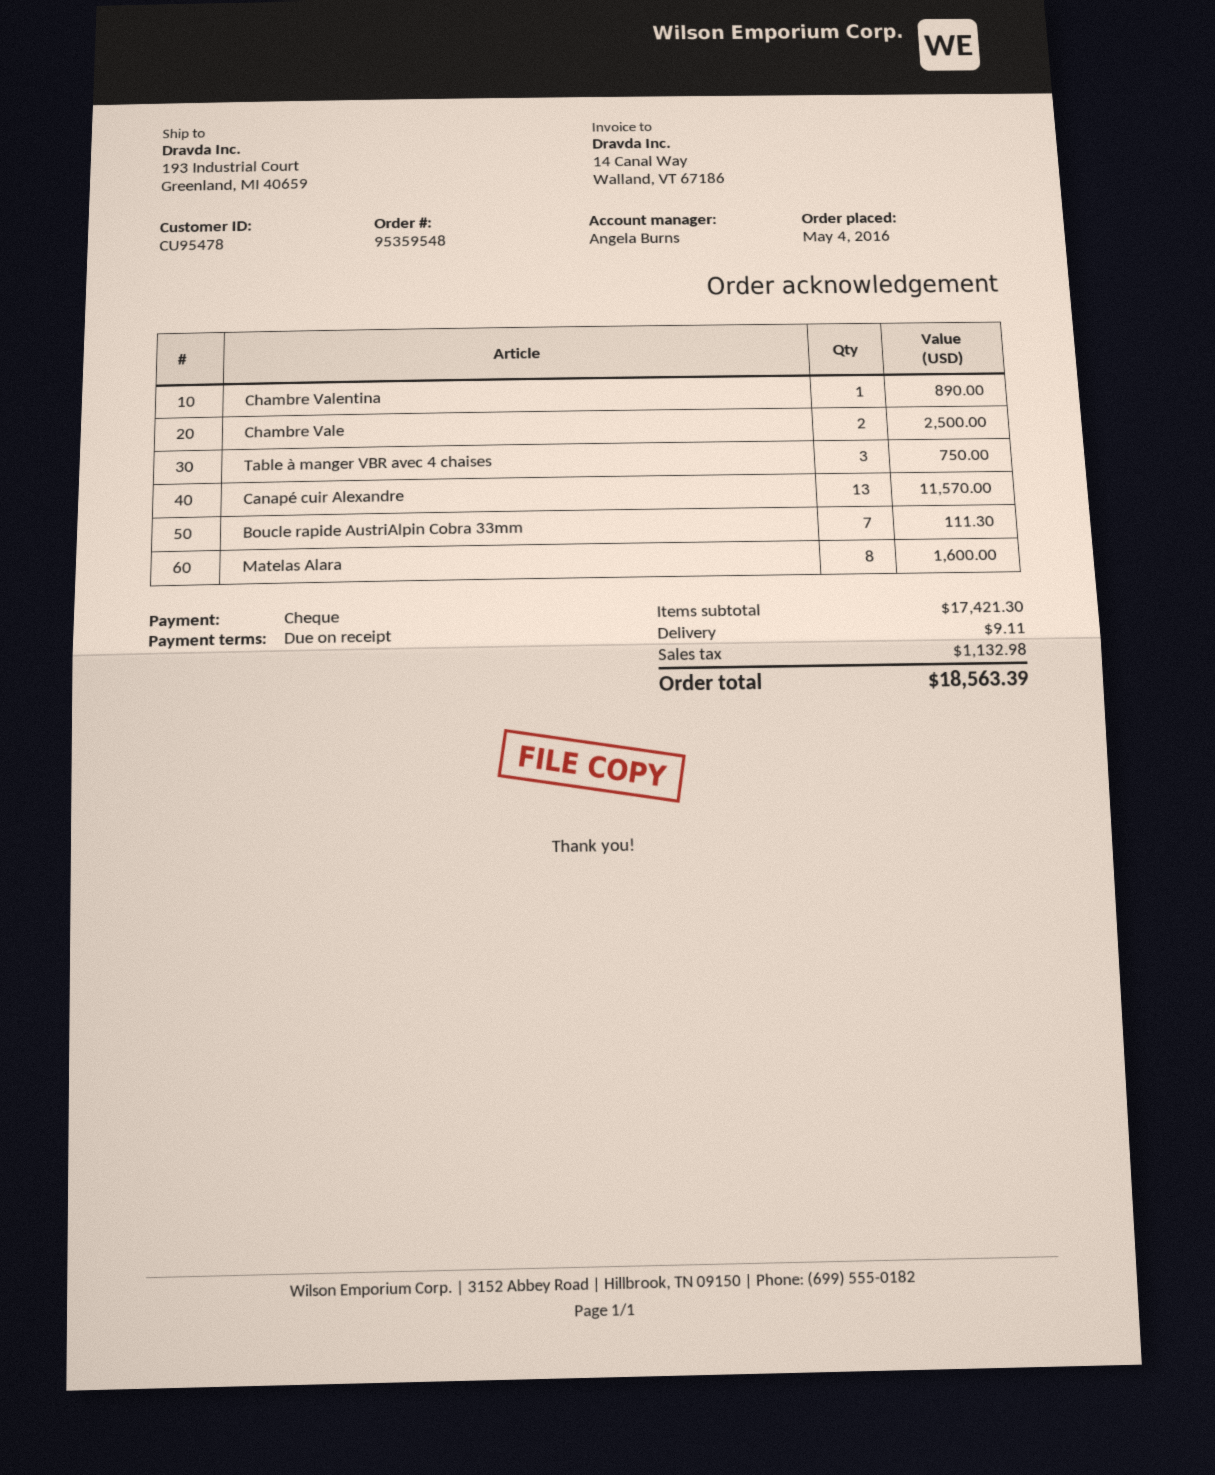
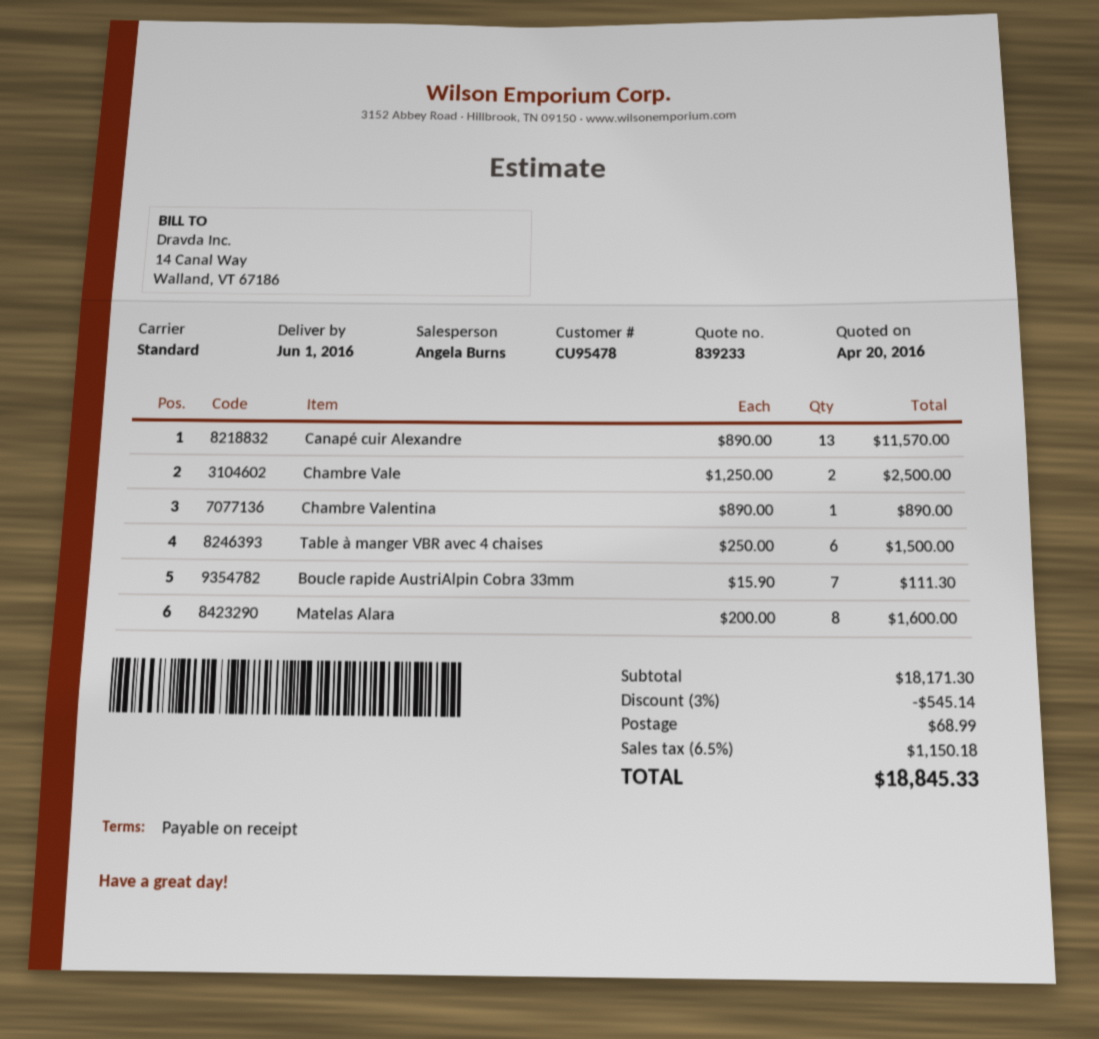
Table à manger VBR avec 4 chaises: 3 for 750.00 -> 6 for 1500.00
subtotal: 17421.30 -> 18171.30
discount: none -> 3% = 545.14
shipping: 9.11 -> 68.99
tax: 1132.98 -> 1150.18
total: 18563.39 -> 18845.33

